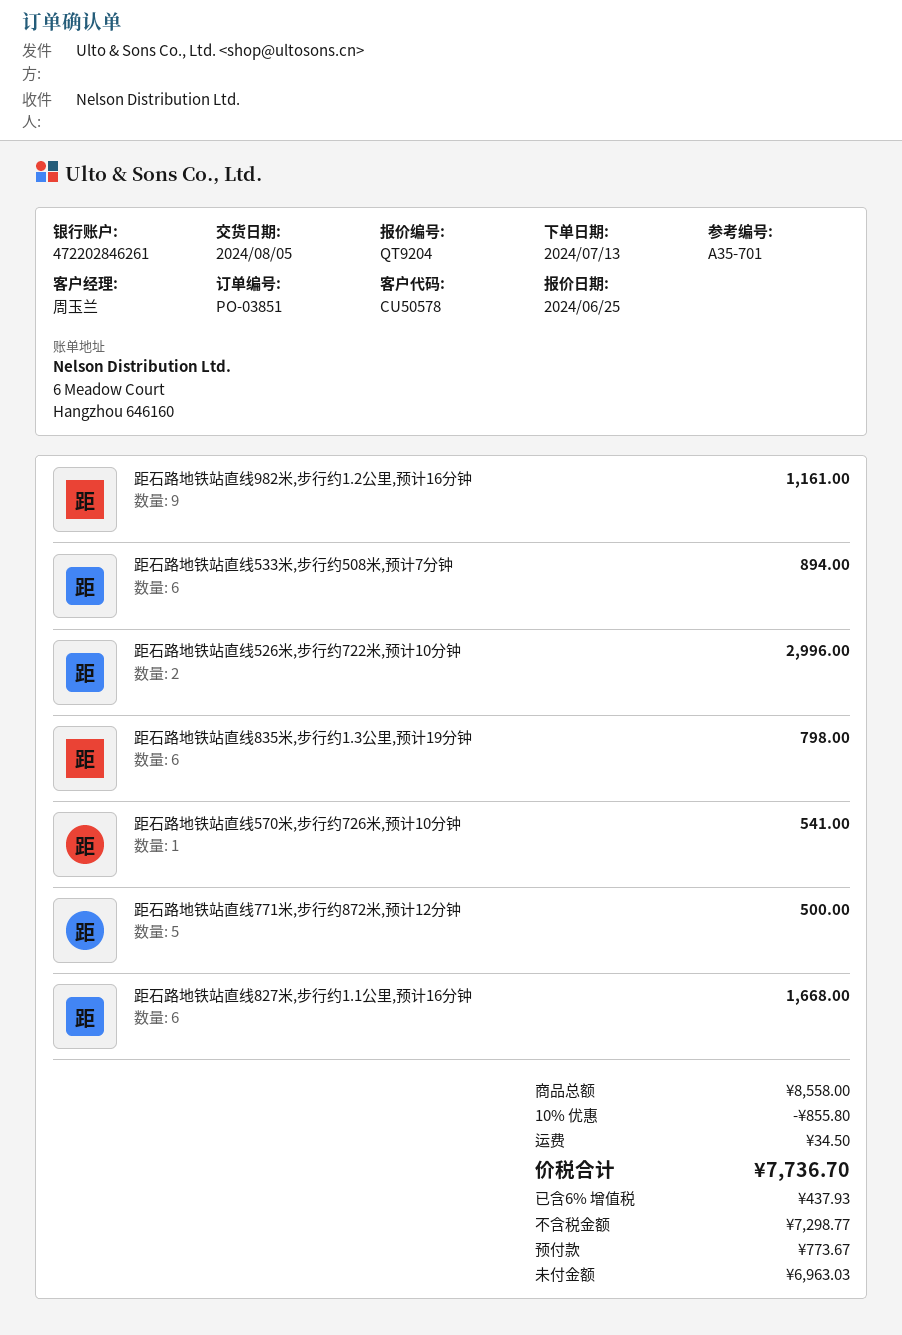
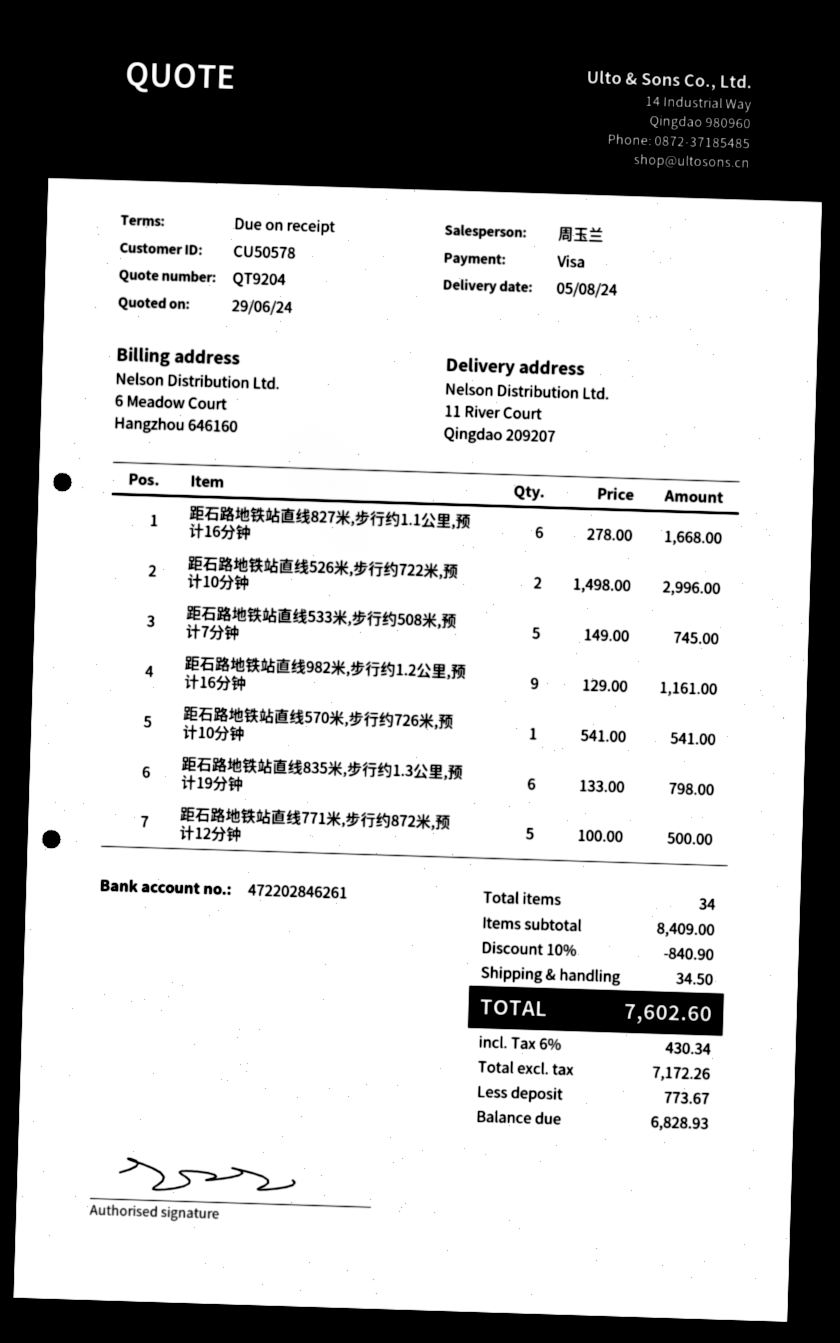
quote date: 2024-06-25 -> 2024-06-29
距石路地铁站直线533米,步行约508米,预计7分钟: 6 for 894.00 -> 5 for 745.00
subtotal: 8558.00 -> 8409.00
discount: 10% = 855.80 -> 10% = 840.90
net: 7298.77 -> 7172.26
tax: 6% = 437.93 -> 6% = 430.34
total: 7736.70 -> 7602.60
balance: 6963.03 -> 6828.93

